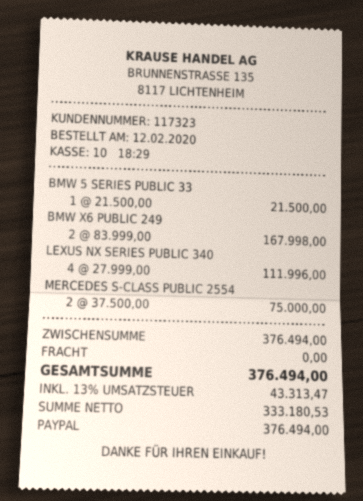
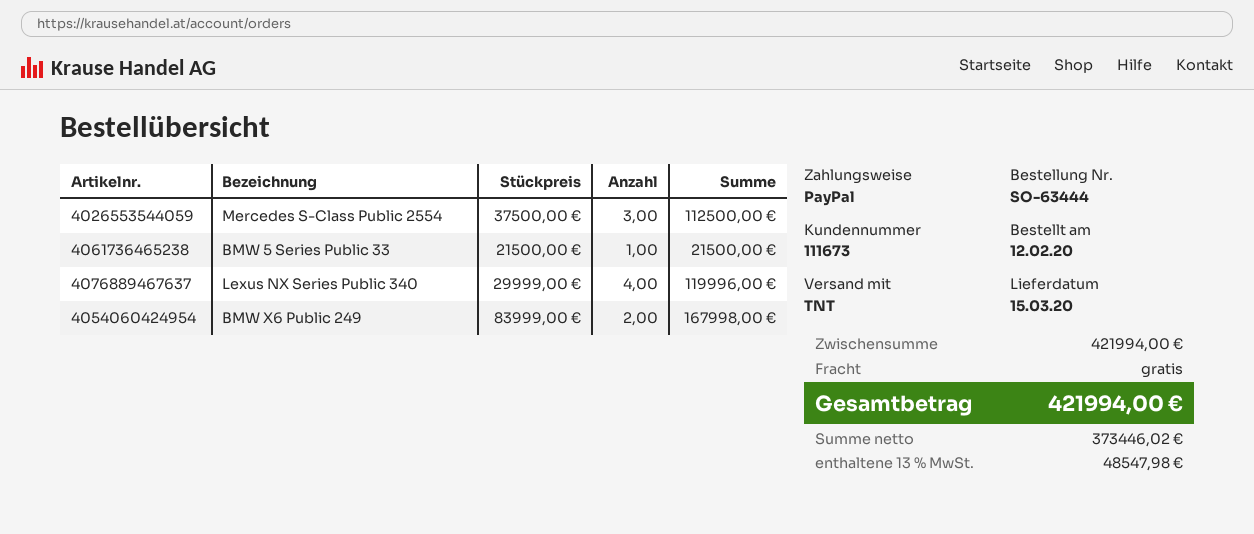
customer number: 117323 -> 111673
LEXUS NX SERIES PUBLIC 340: 4 x 27999.00 = 111996.00 -> 4 x 29999.00 = 119996.00
MERCEDES S-CLASS PUBLIC 2554: 2 x 37500.00 = 75000.00 -> 3 x 37500.00 = 112500.00
subtotal: 376494.00 -> 421994.00
net: 333180.53 -> 373446.02
tax: 13% = 43313.47 -> 13% = 48547.98
total: 376494.00 -> 421994.00

